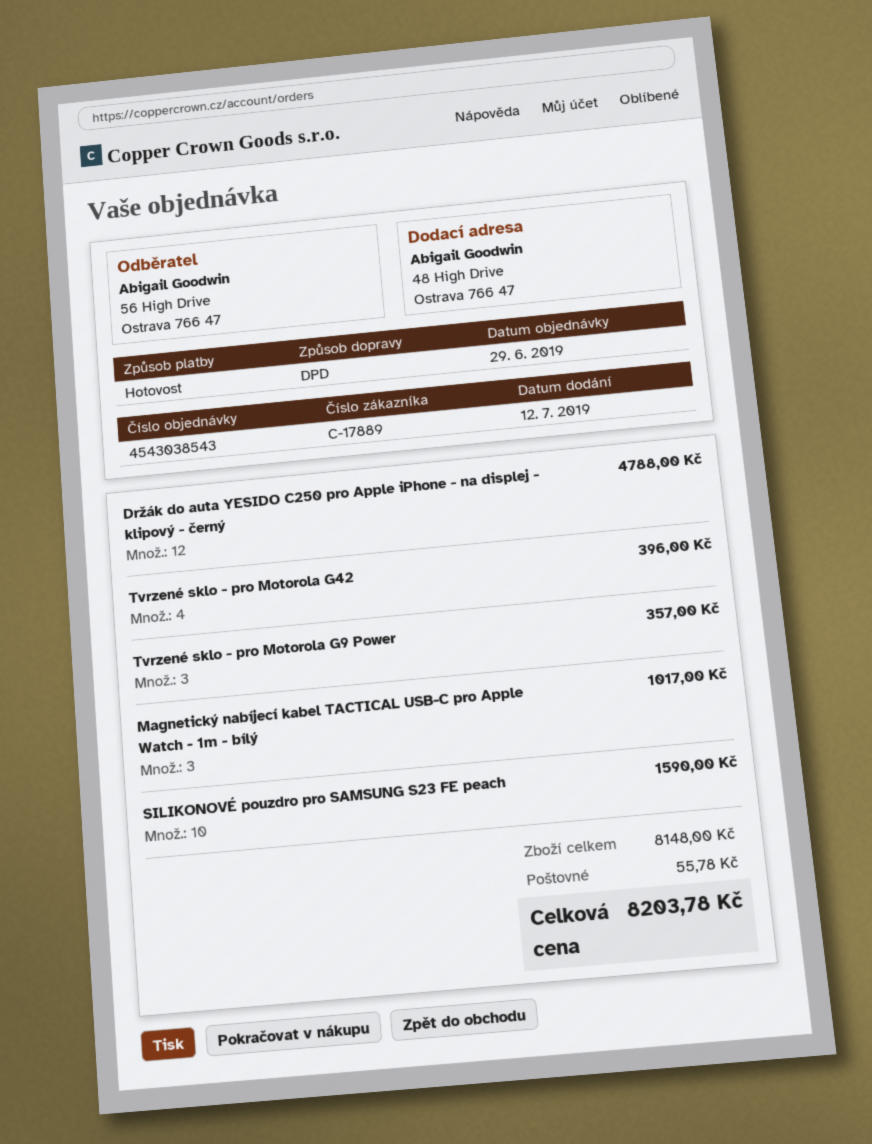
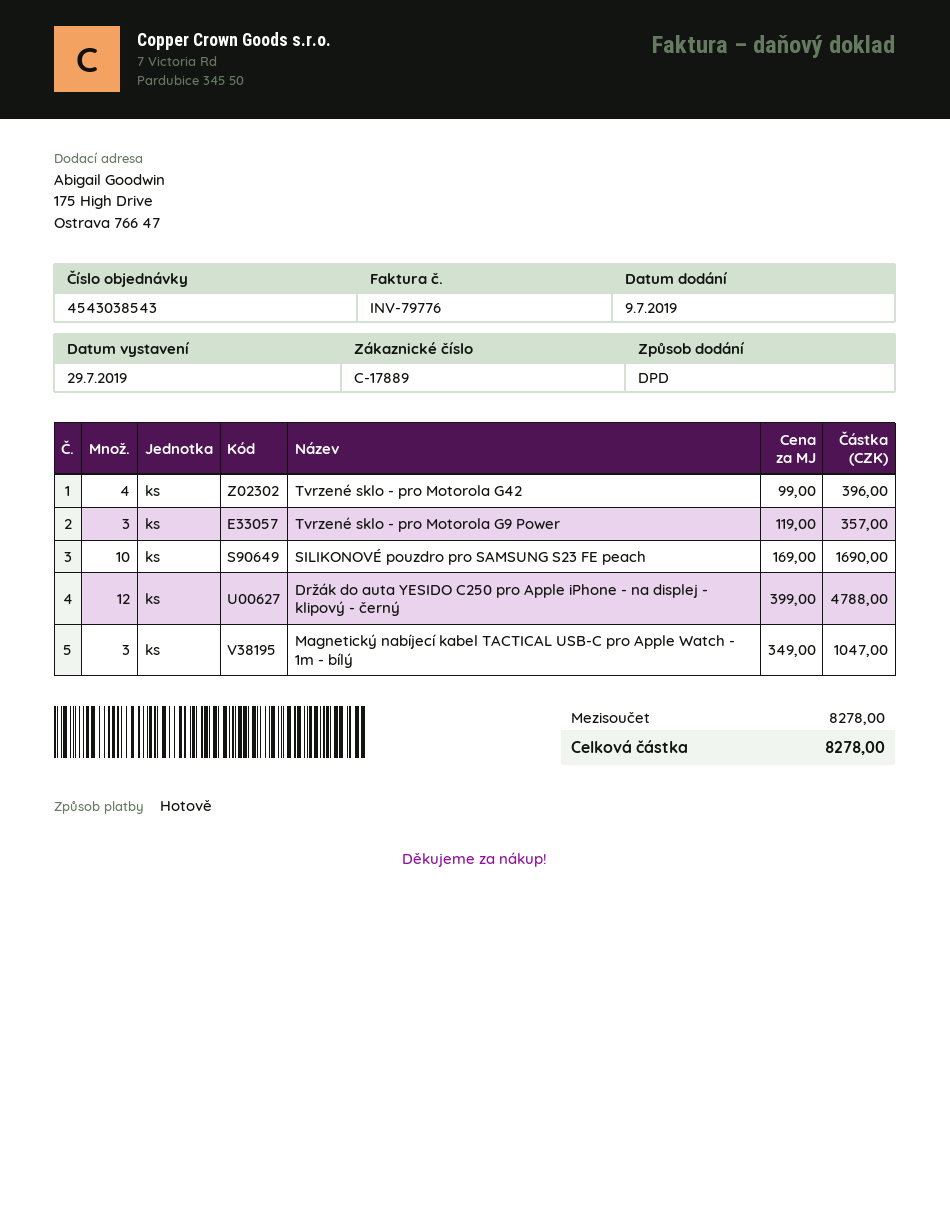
delivery date: 2019-07-12 -> 2019-07-09
ship to: 48 High Drive, Ostrava 766 47 -> 175 High Drive, Ostrava 766 47
Magnetický nabíjecí kabel TACTICAL USB-C pro Apple Watch - 1m - bílý: 3 for 1017.00 -> 3 for 1047.00
SILIKONOVÉ pouzdro pro SAMSUNG S23 FE peach: 10 for 1590.00 -> 10 for 1690.00
subtotal: 8148.00 -> 8278.00
shipping: 55.78 -> none
total: 8203.78 -> 8278.00

